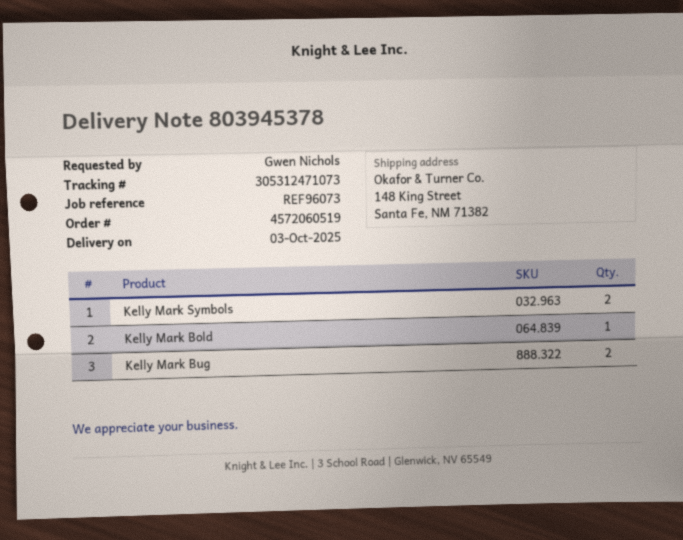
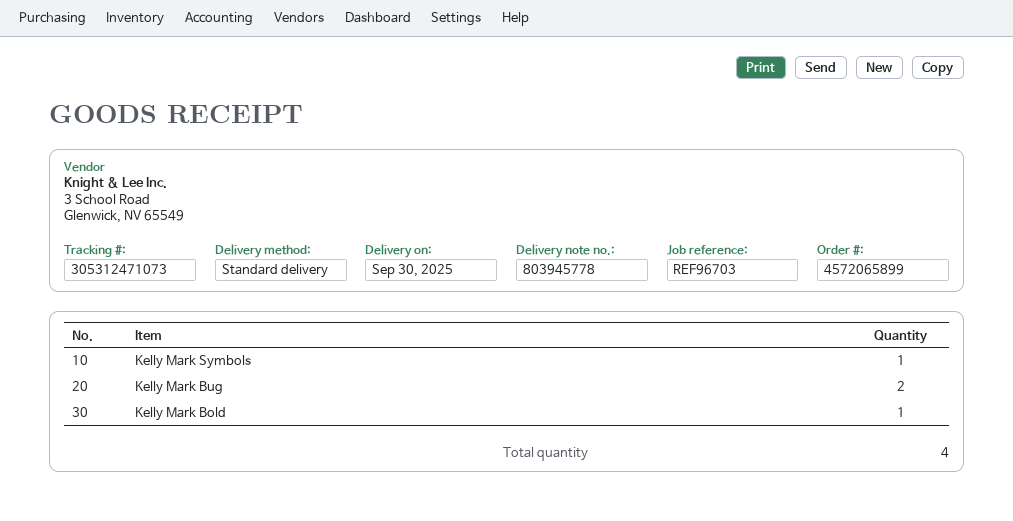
order number: 4572060519 -> 4572065899
delivery note number: 803945378 -> 803945778
delivery date: 2025-10-03 -> 2025-09-30
reference: REF96073 -> REF96703
Kelly Mark Symbols: 2 -> 1

